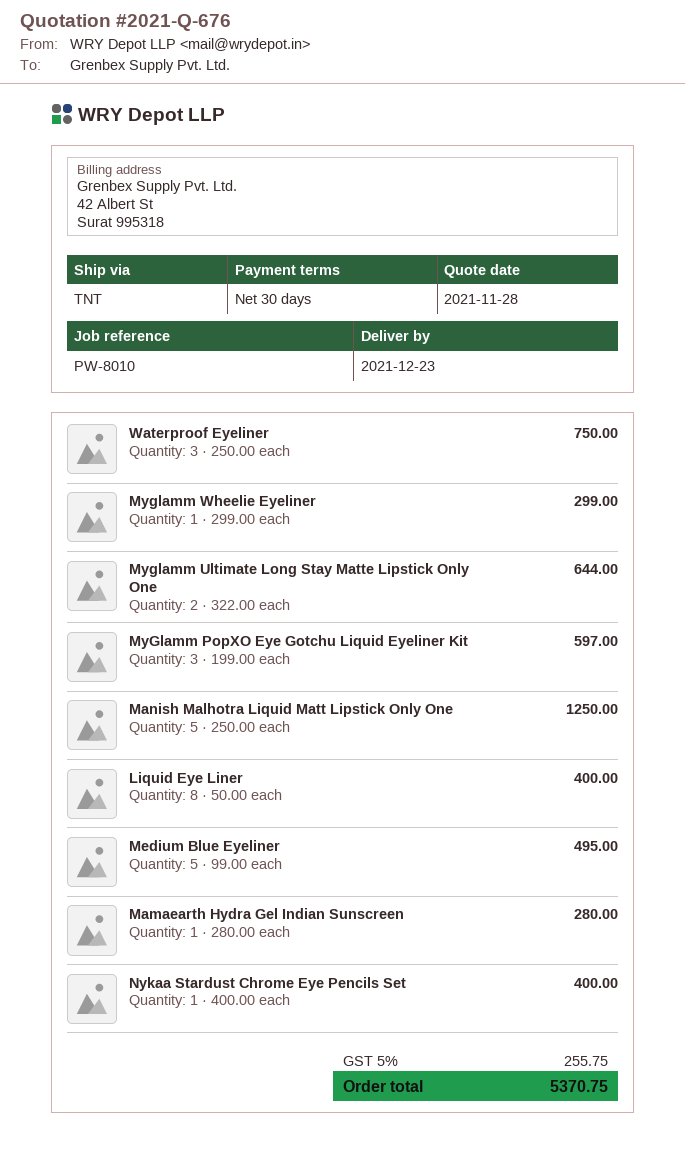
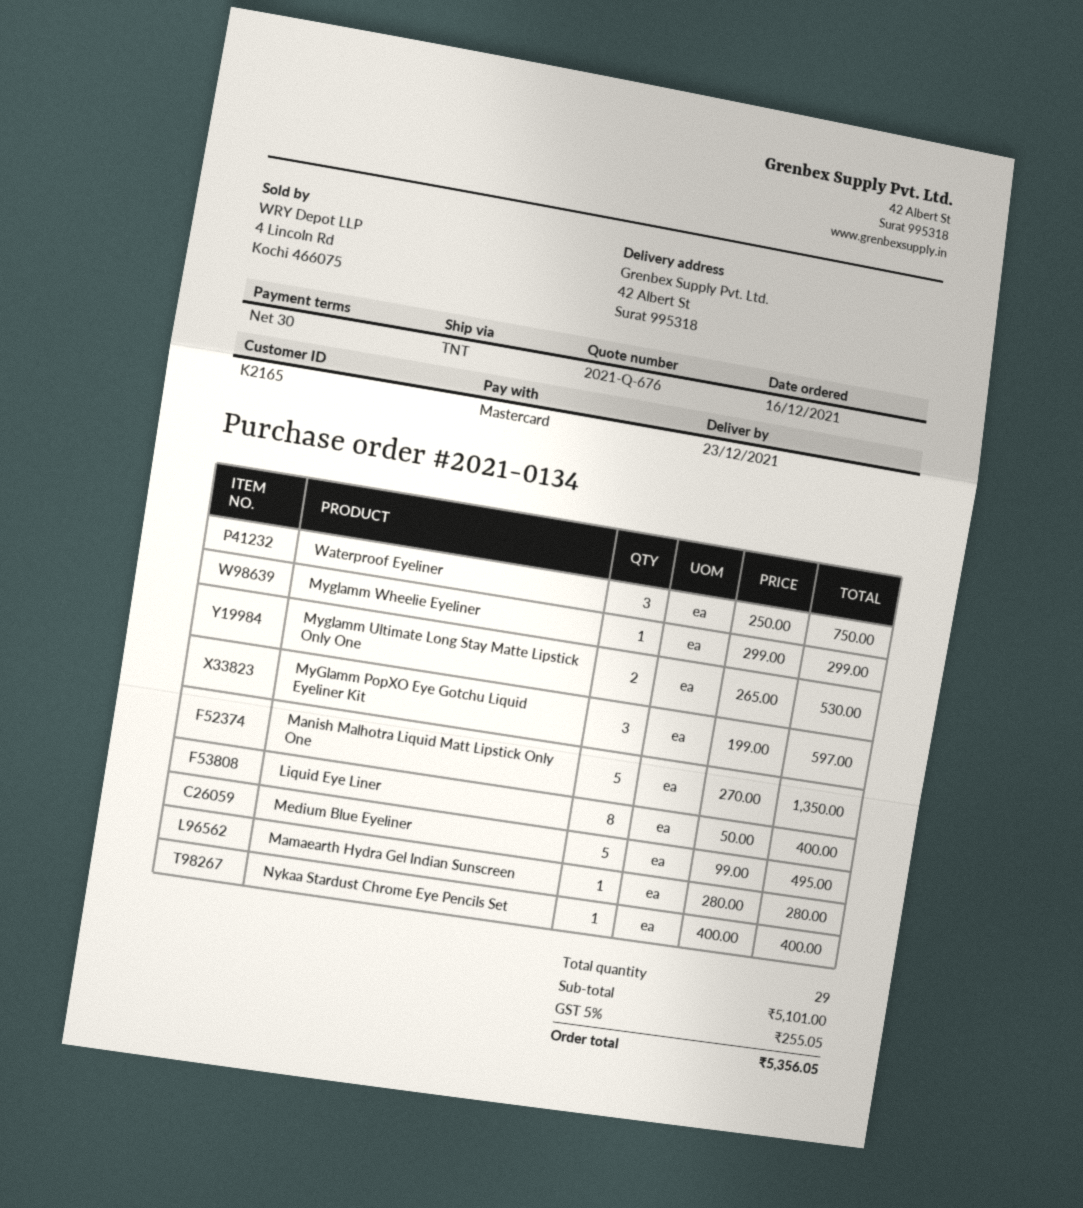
Myglamm Ultimate Long Stay Matte Lipstick Only One: 2 x 322.00 = 644.00 -> 2 x 265.00 = 530.00
Manish Malhotra Liquid Matt Lipstick Only One: 5 x 250.00 = 1250.00 -> 5 x 270.00 = 1350.00
tax: 5% = 255.75 -> 5% = 255.05
total: 5370.75 -> 5356.05

